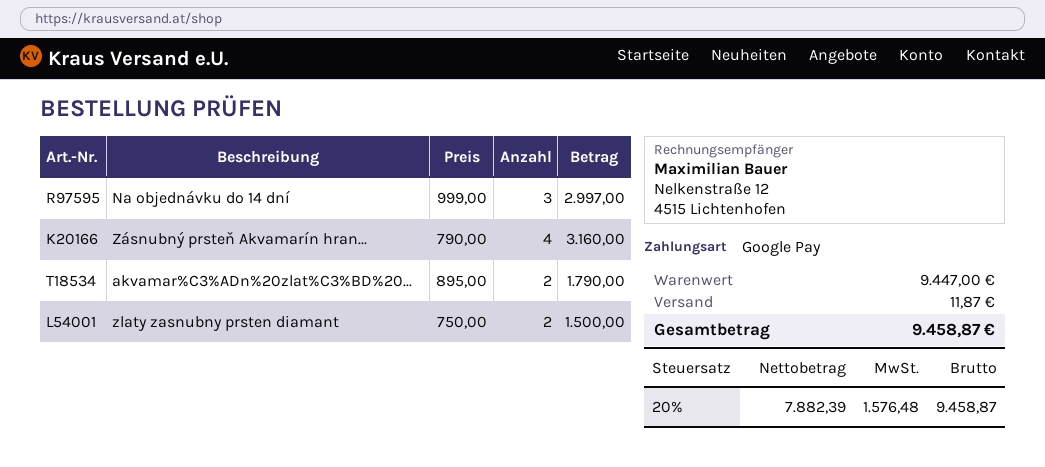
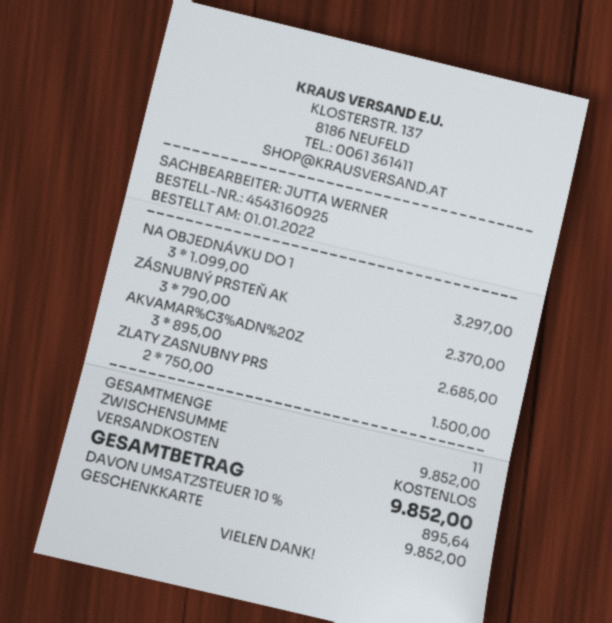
payment method: Google Pay -> gift card
Na objednávku do 14 dní: 3 x 999.00 = 2997.00 -> 3 x 1099.00 = 3297.00
Zásnubný prsteň Akvamarín hran...: 4 x 790.00 = 3160.00 -> 3 x 790.00 = 2370.00
akvamar%C3%ADn%20zlat%C3%BD%20...: 2 x 895.00 = 1790.00 -> 3 x 895.00 = 2685.00
subtotal: 9447.00 -> 9852.00
shipping: 11.87 -> 0.00
tax: 20% = 1576.48 -> 10% = 895.64
total: 9458.87 -> 9852.00

